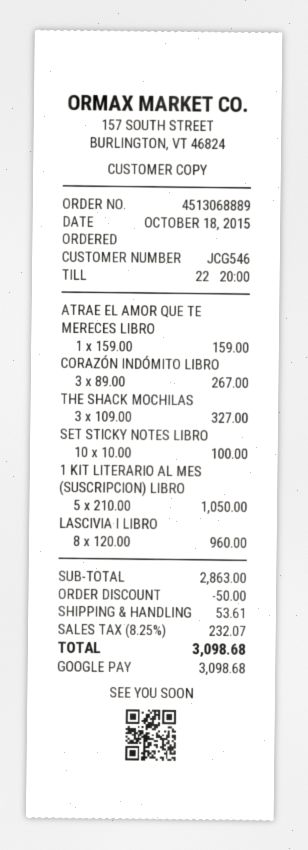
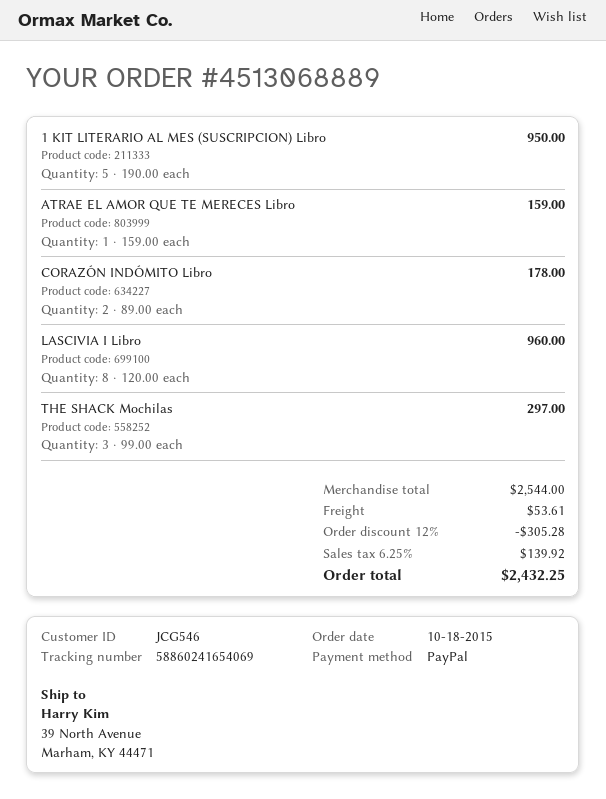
payment method: Google Pay -> PayPal
CORAZÓN INDÓMITO LIBRO: 3 x 89.00 = 267.00 -> 2 x 89.00 = 178.00
THE SHACK MOCHILAS: 3 x 109.00 = 327.00 -> 3 x 99.00 = 297.00
SET STICKY NOTES LIBRO: 10 x 10.00 = 100.00 -> none
1 KIT LITERARIO AL MES (SUSCRIPCION) LIBRO: 5 x 210.00 = 1050.00 -> 5 x 190.00 = 950.00
subtotal: 2863.00 -> 2544.00
discount: 50.00 -> 305.28
tax: 8.25% = 232.07 -> 6.25% = 139.92
total: 3098.68 -> 2432.25

